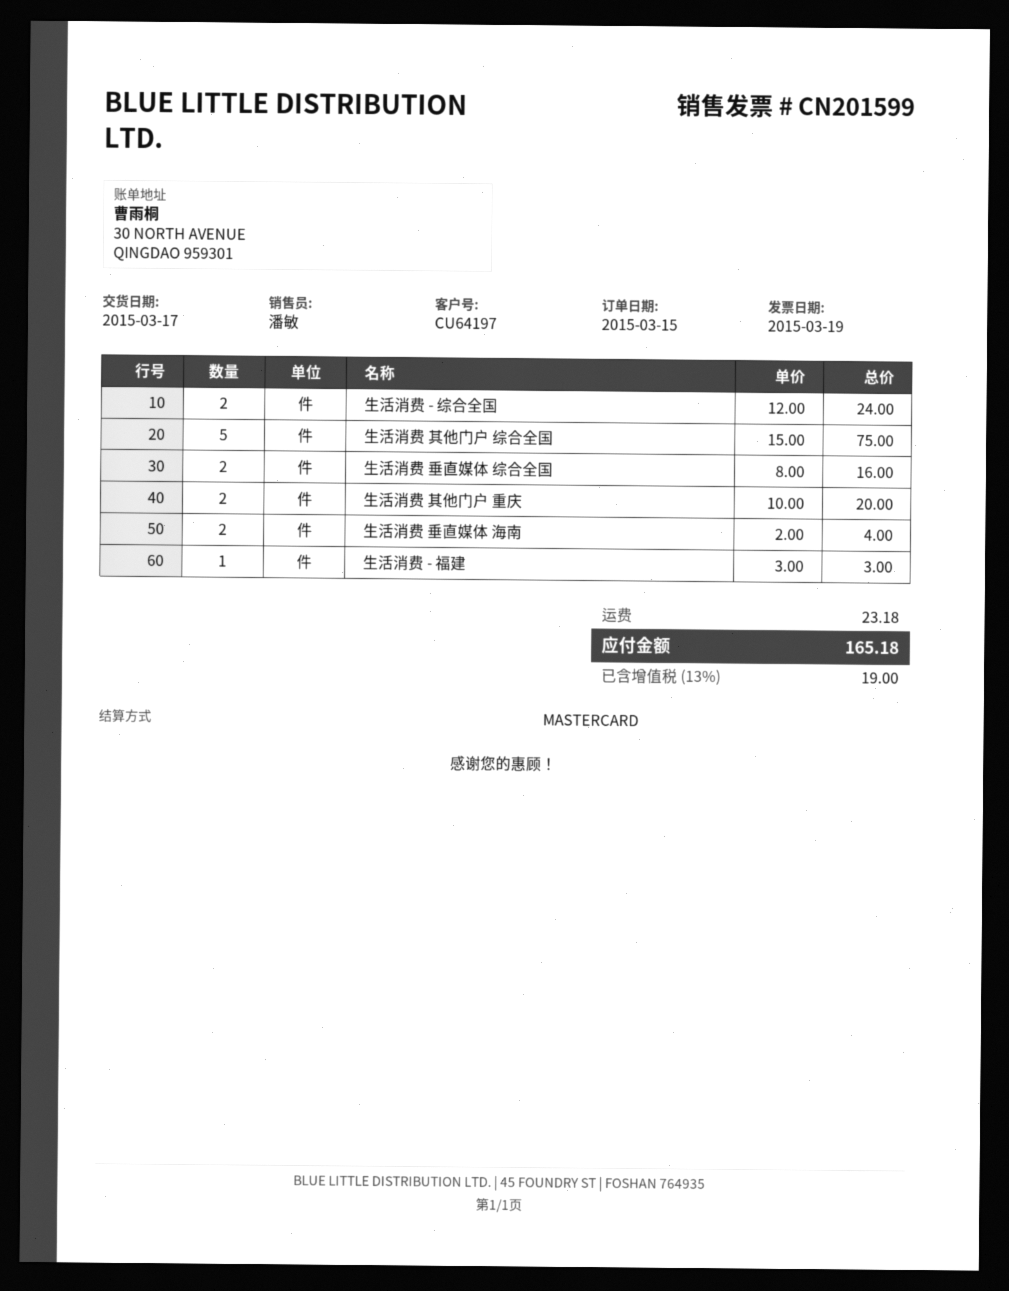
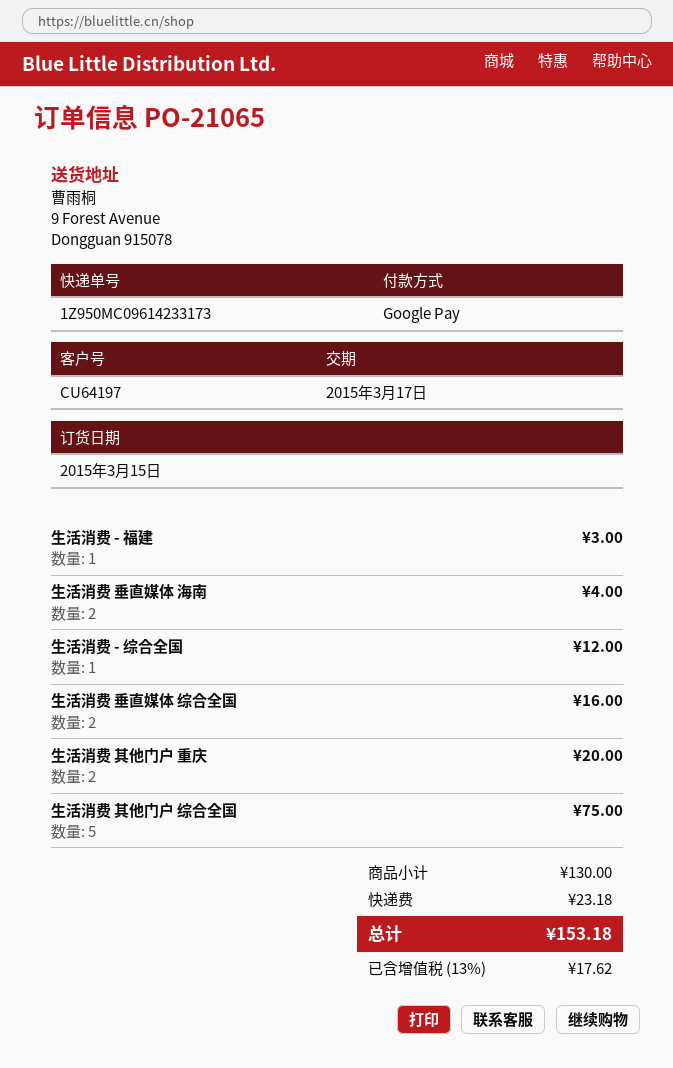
payment method: Mastercard -> Google Pay
生活消费 - 综合全国: 2 for 24.00 -> 1 for 12.00
tax: 13% = 19.00 -> 13% = 17.62
total: 165.18 -> 153.18

